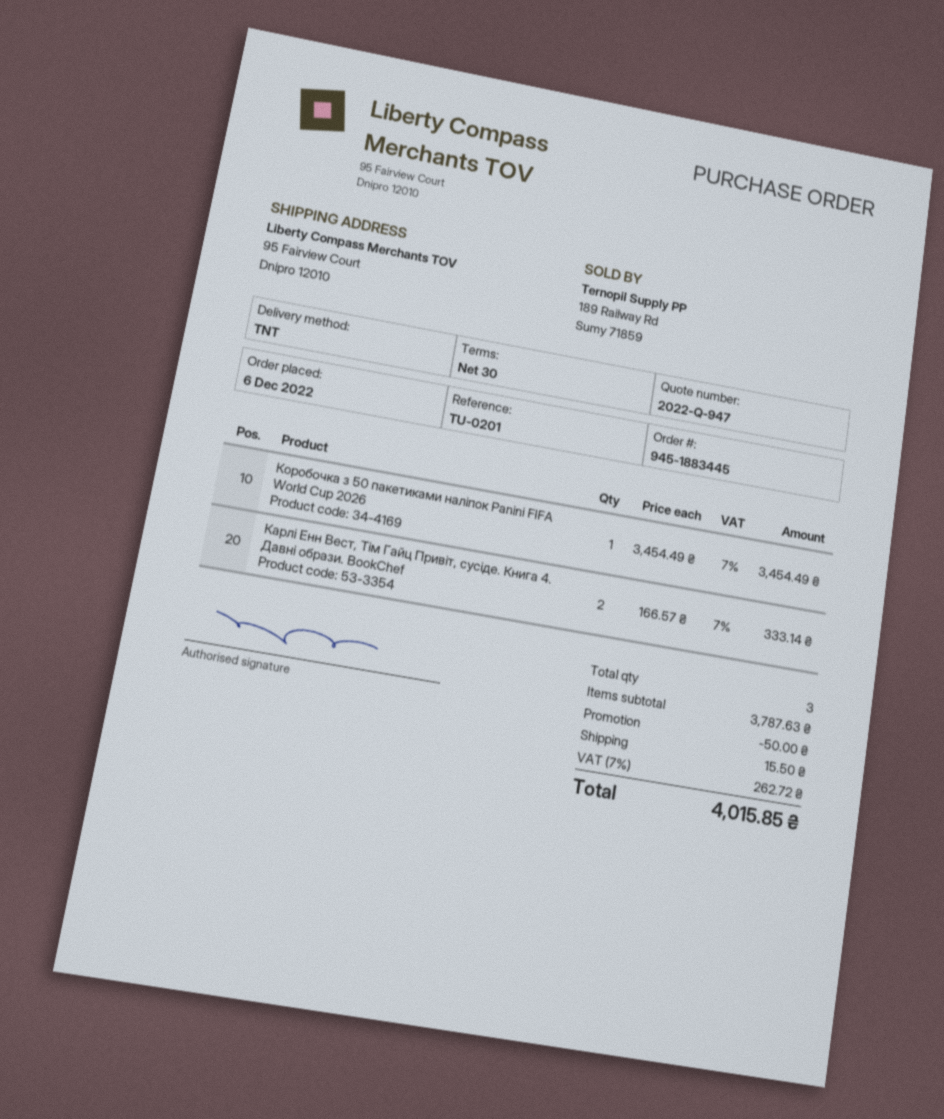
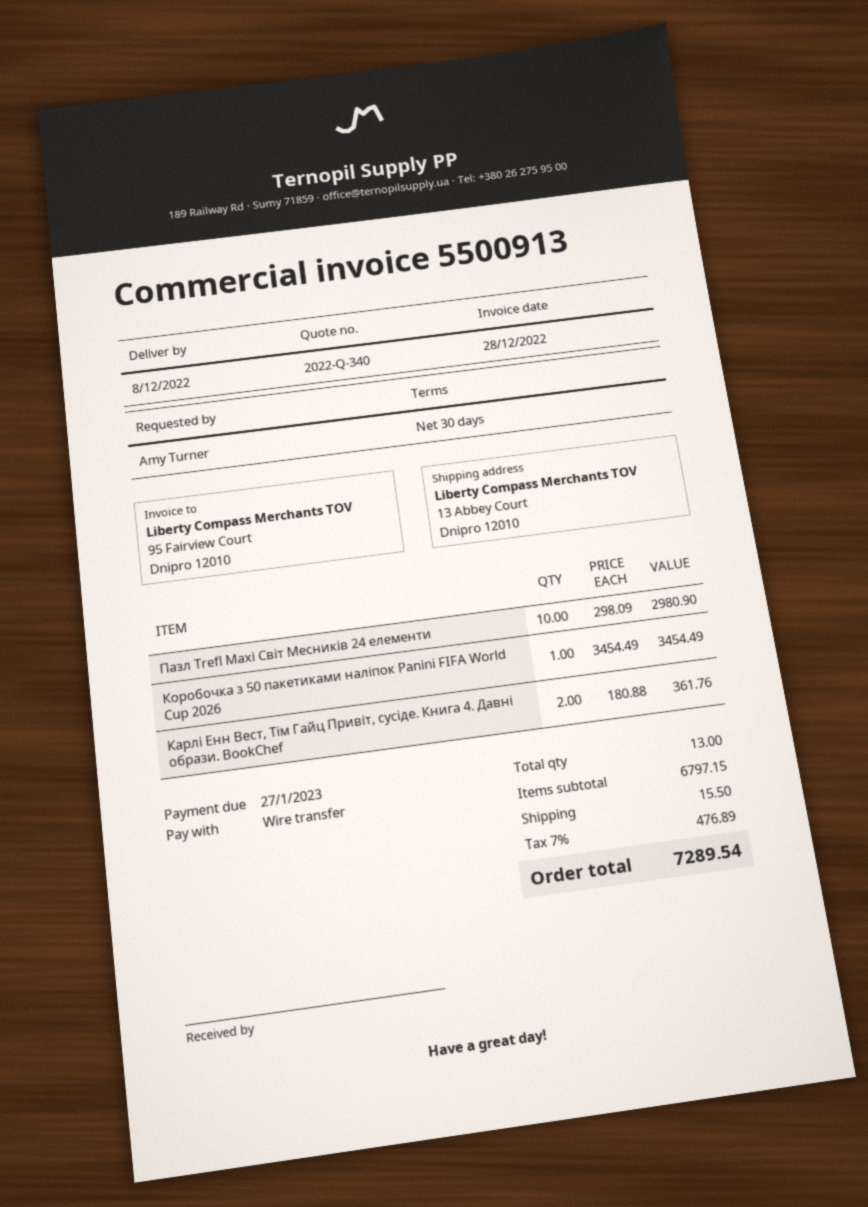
quote number: 2022-Q-947 -> 2022-Q-340
ship to: 95 Fairview Court, Dnipro 12010 -> 13 Abbey Court, Dnipro 12010
Карлі Енн Вест, Тім Гайц Привіт, сусіде. Книга 4. Давні образи. BookChef: 2 x 166.57 = 333.14 -> 2 x 180.88 = 361.76
Пазл Trefl Махі Світ Месників 24 елементи: none -> 10 x 298.09 = 2980.90
total quantity: 3 -> 13
subtotal: 3787.63 -> 6797.15
discount: 50.00 -> none
tax: 7% = 262.72 -> 7% = 476.89
total: 4015.85 -> 7289.54

